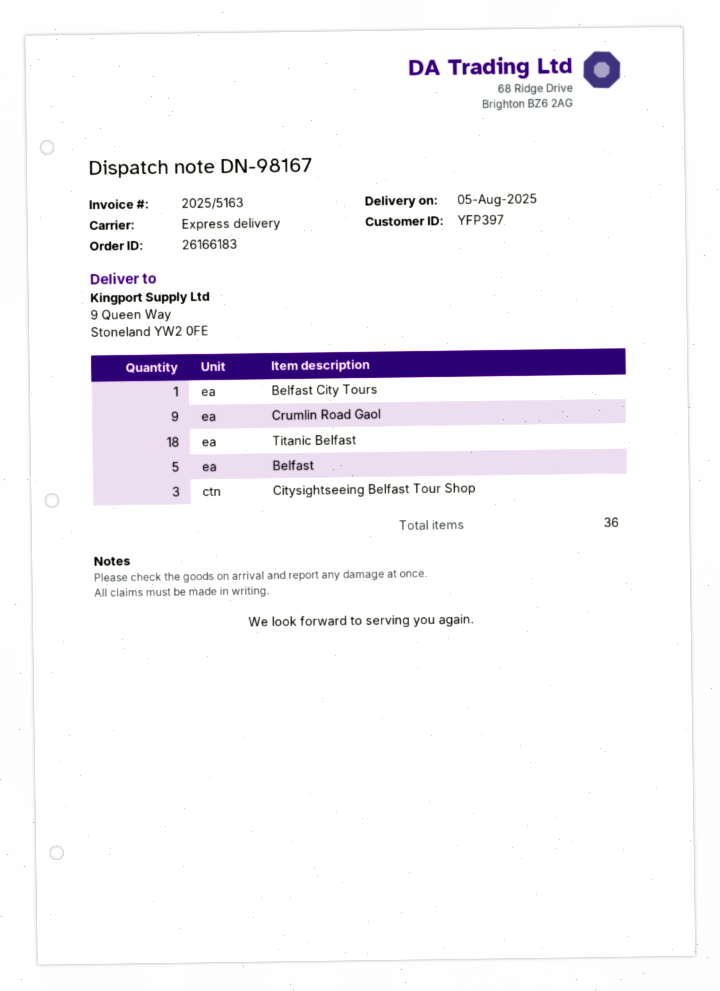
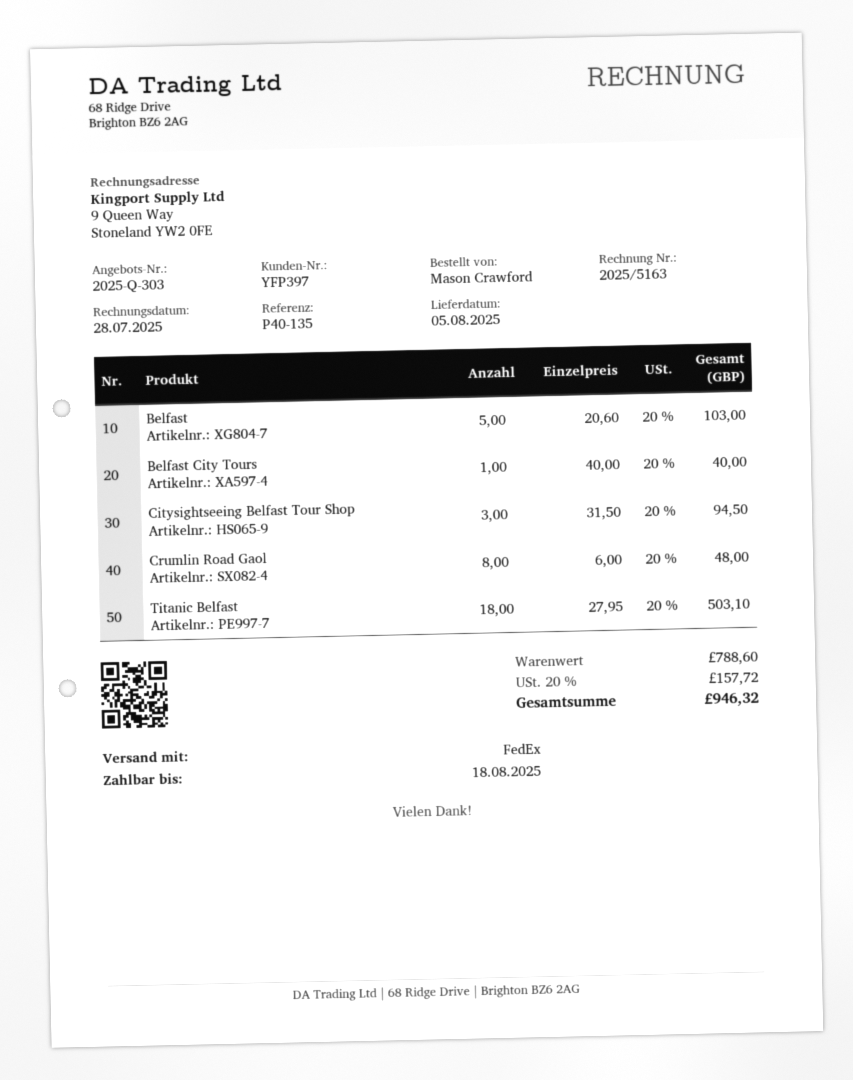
shipping method: express -> FedEx
Crumlin Road Gaol: 9 -> 8

